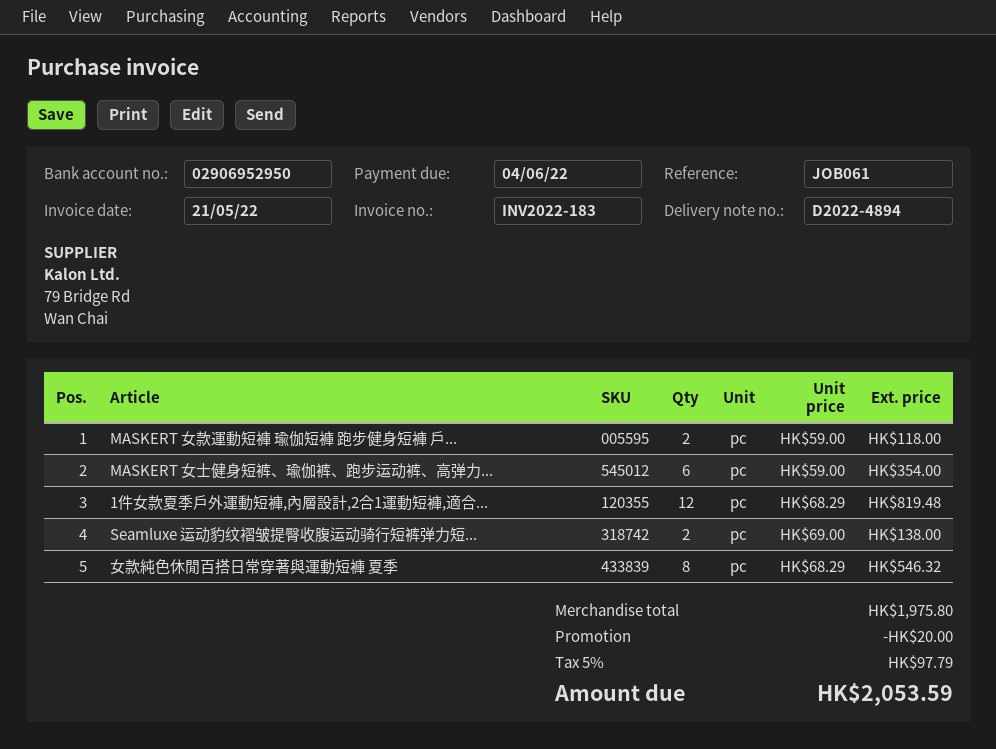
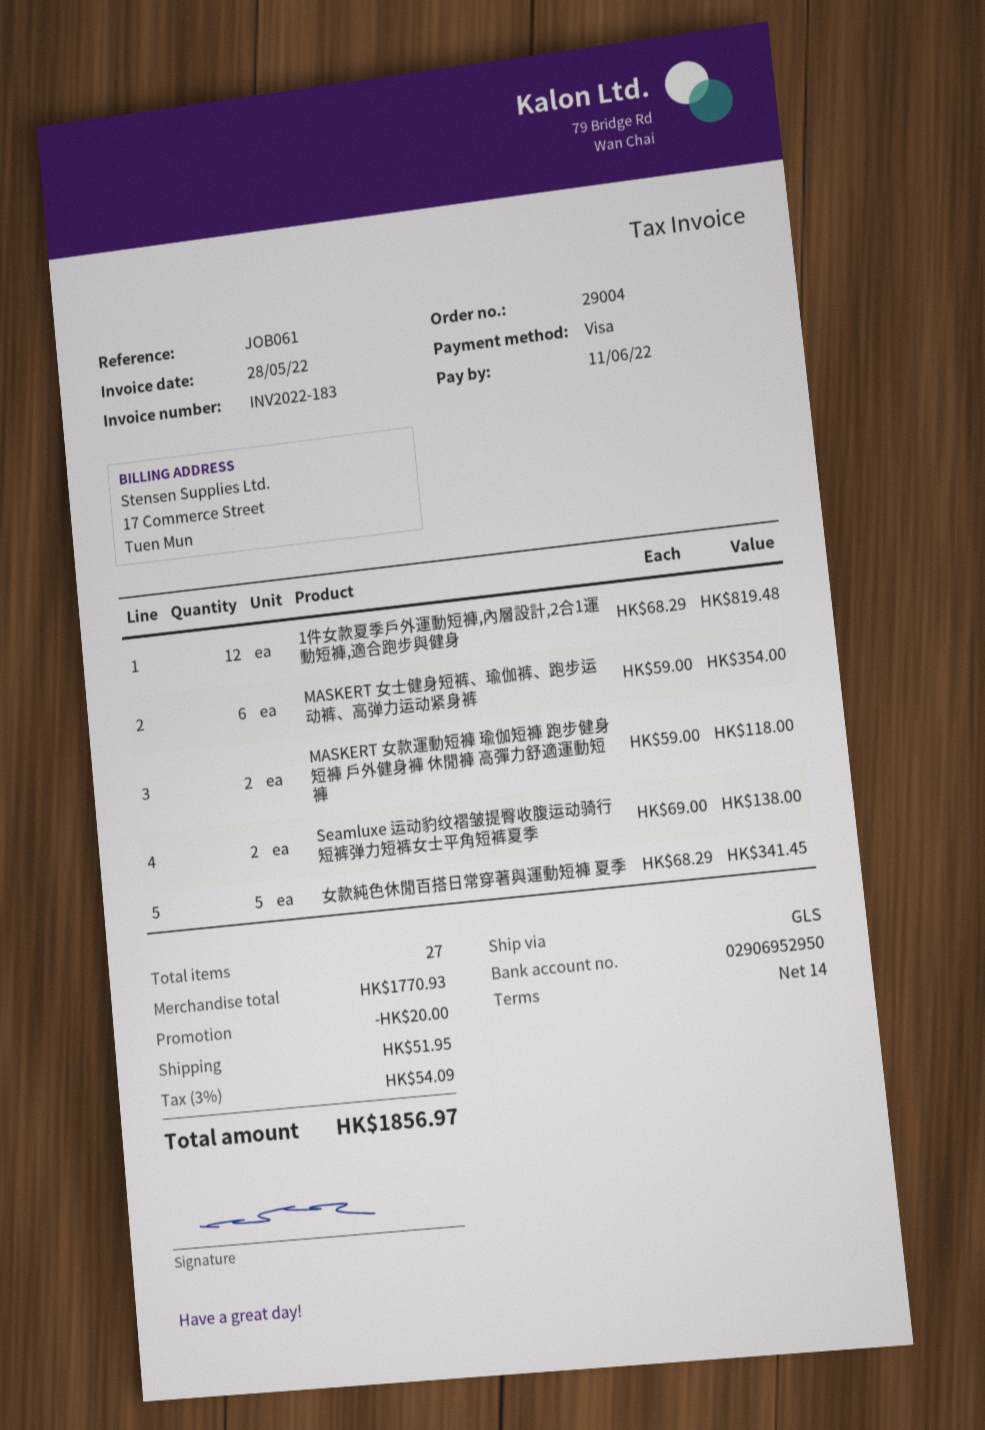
invoice date: 2022-05-21 -> 2022-05-28
due date: 2022-06-04 -> 2022-06-11
女款純色休閒百搭日常穿著與運動短褲 夏季: 8 x 68.29 = 546.32 -> 5 x 68.29 = 341.45
subtotal: 1975.80 -> 1770.93
shipping: none -> 51.95
tax: 5% = 97.79 -> 3% = 54.09
total: 2053.59 -> 1856.97

